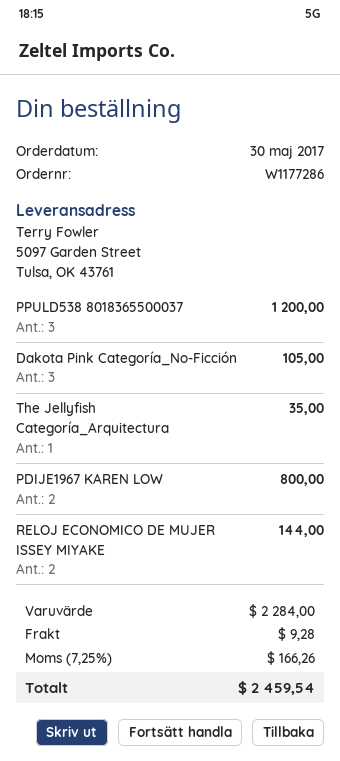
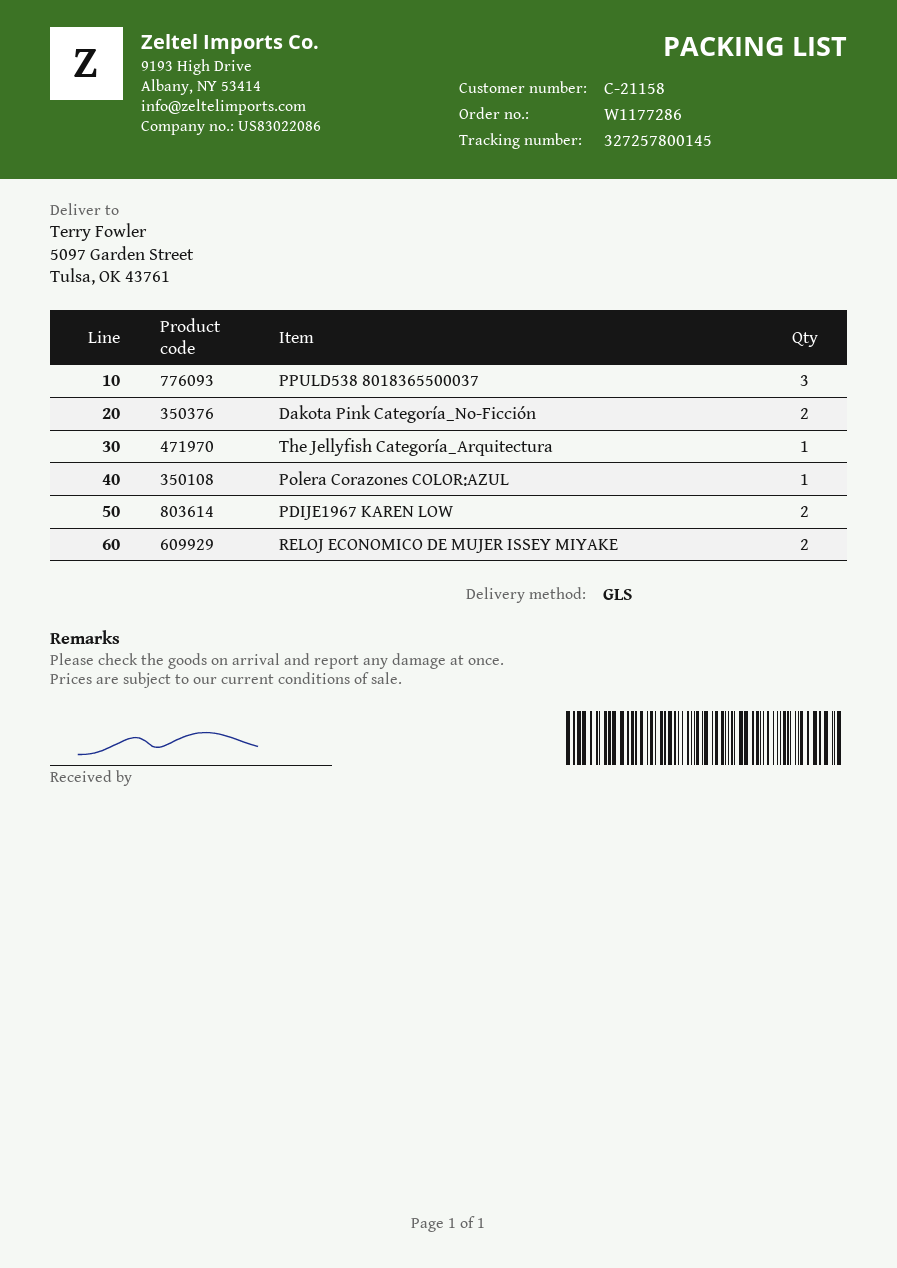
Dakota Pink Categoría_No-Ficción: 3 -> 2
Polera Corazones COLOR:AZUL: none -> 1

